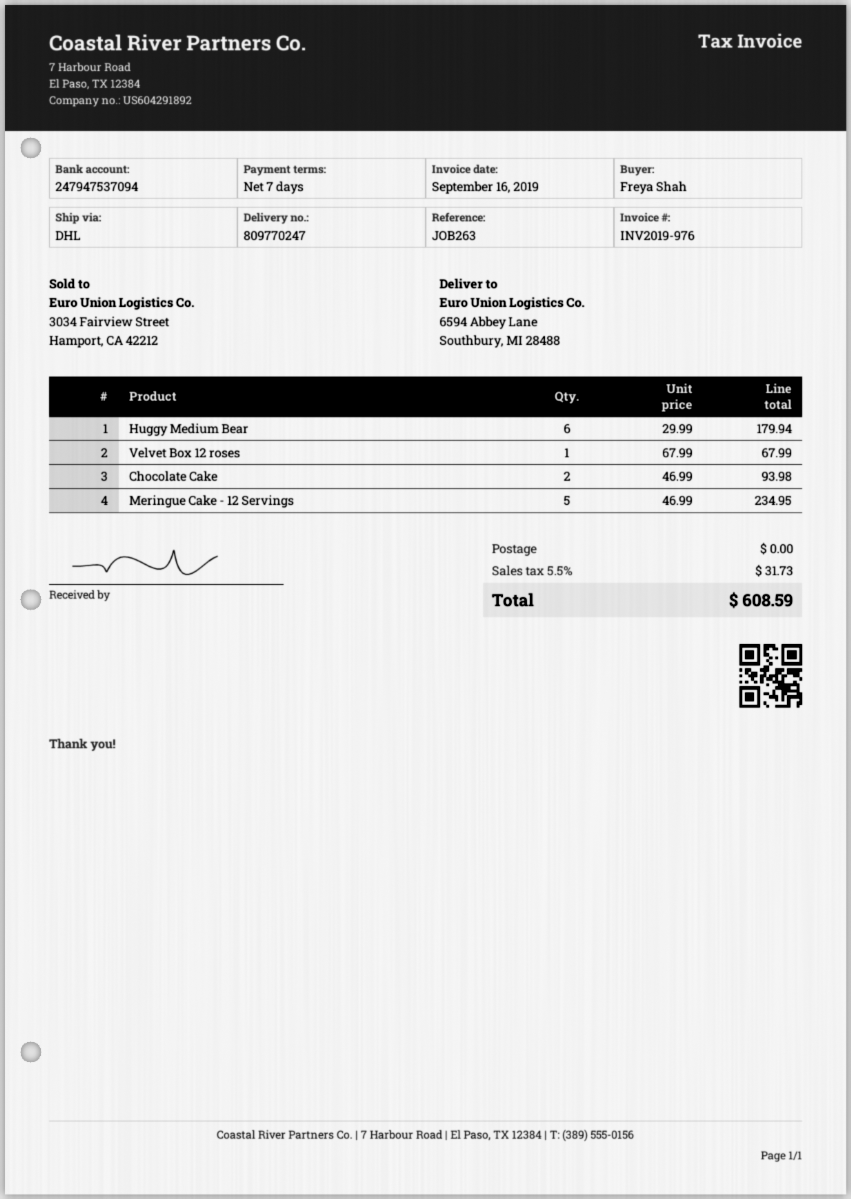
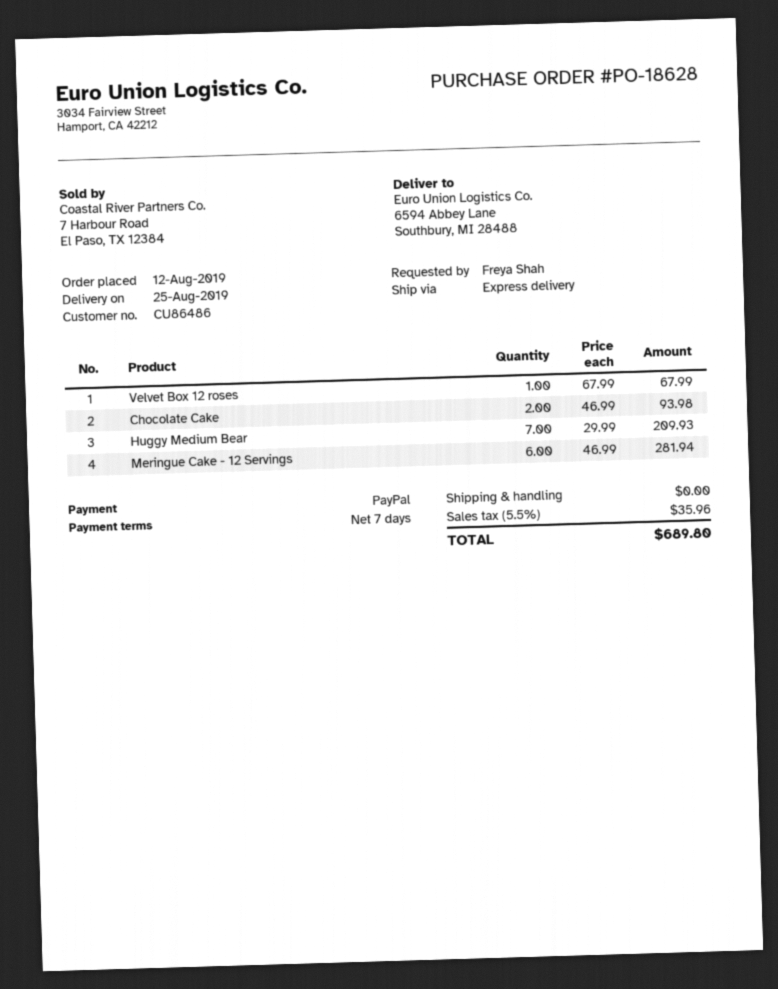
shipping method: DHL -> express
Huggy Medium Bear: 6 x 29.99 = 179.94 -> 7 x 29.99 = 209.93
Meringue Cake - 12 Servings: 5 x 46.99 = 234.95 -> 6 x 46.99 = 281.94
tax: 5.5% = 31.73 -> 5.5% = 35.96
total: 608.59 -> 689.80

